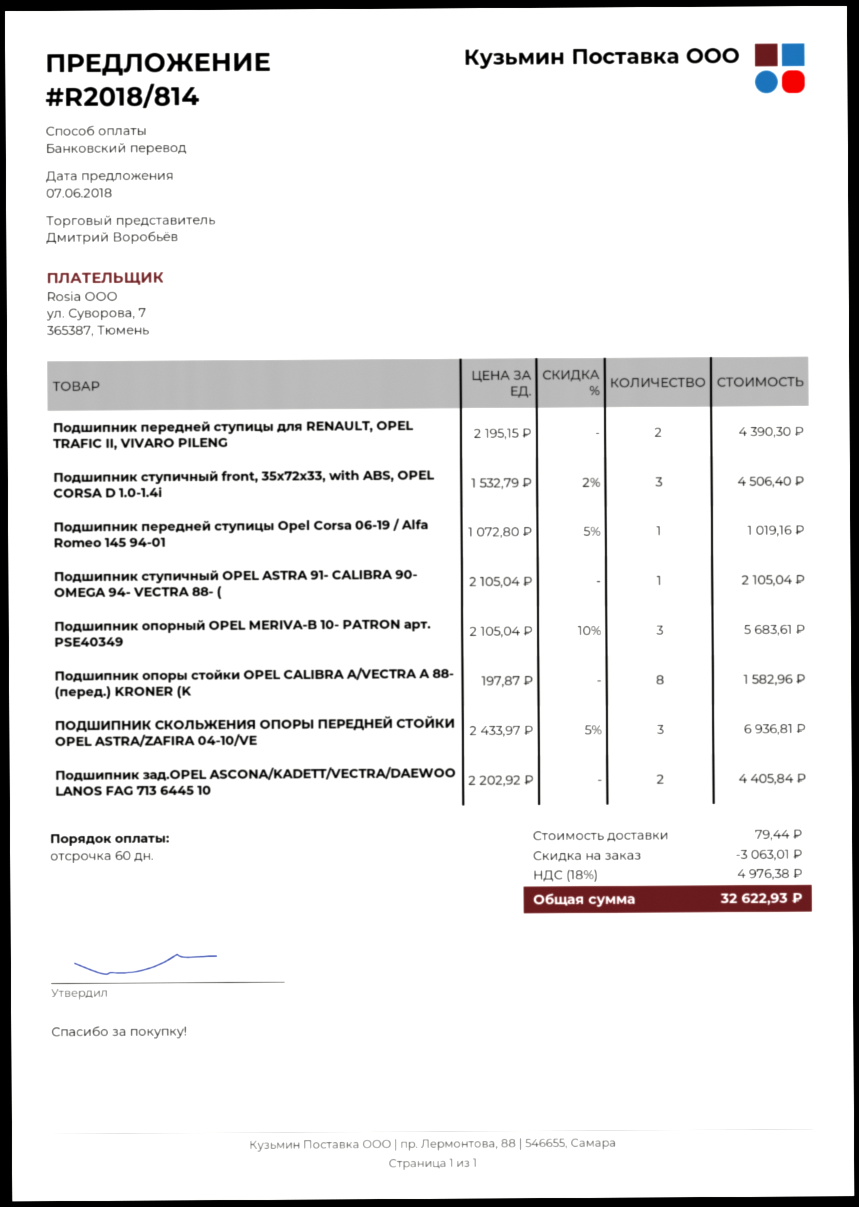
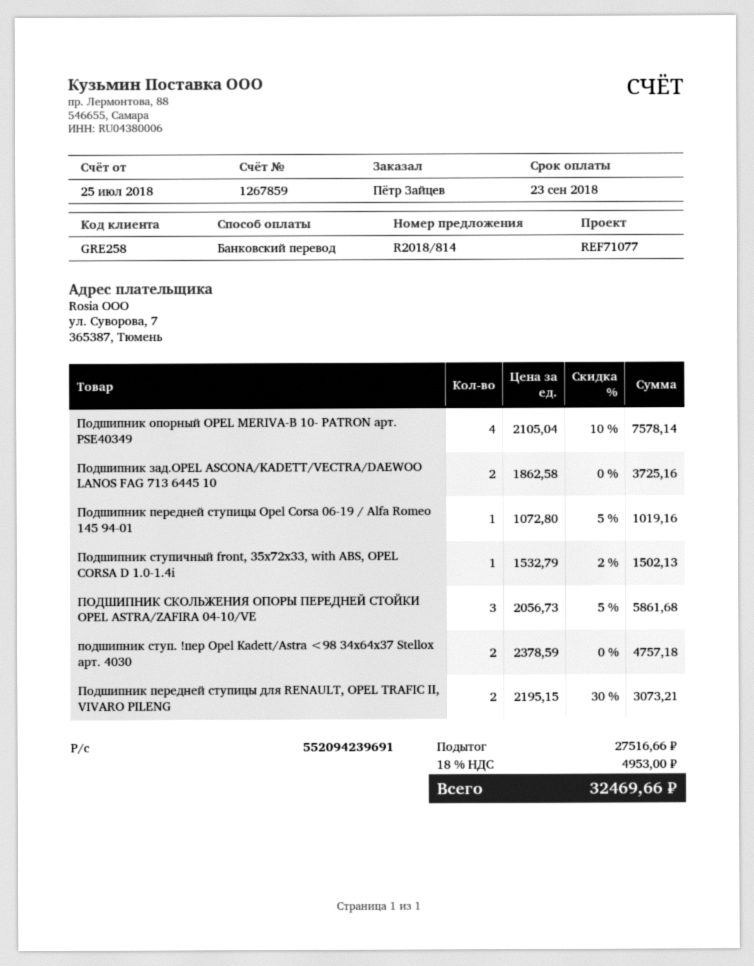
Подшипник передней ступицы для RENAULT, OPEL TRAFIC II, VIVARO PILENG: 2 x 2195.15 = 4390.30 -> 2 x 2195.15 - 30% = 3073.21
Подшипник ступичный front, 35x72x33, with ABS, OPEL CORSA D 1.0-1.4i: 3 x 1532.79 - 2% = 4506.40 -> 1 x 1532.79 - 2% = 1502.13
Подшипник ступичный OPEL ASTRA 91- CALIBRA 90- OMEGA 94- VECTRA 88- (: 1 x 2105.04 = 2105.04 -> none
Подшипник опорный OPEL MERIVA-B 10- PATRON арт. PSE40349: 3 x 2105.04 - 10% = 5683.61 -> 4 x 2105.04 - 10% = 7578.14
Подшипник опоры стойки OPEL CALIBRA A/VECTRA A 88- (перед.) KRONER (K: 8 x 197.87 = 1582.96 -> none
ПОДШИПНИК СКОЛЬЖЕНИЯ ОПОРЫ ПЕРЕДНЕЙ СТОЙКИ OPEL ASTRA/ZAFIRA 04-10/VE: 3 x 2433.97 - 5% = 6936.81 -> 3 x 2056.73 - 5% = 5861.68
Подшипник зад.OPEL ASCONA/KADETT/VECTRA/DAEWOO LANOS FAG 713 6445 10: 2 x 2202.92 = 4405.84 -> 2 x 1862.58 = 3725.16
подшипник ступ. !пер Opel Kadett/Astra <98 34x64x37 Stellox арт. 4030: none -> 2 x 2378.59 = 4757.18
discount: 3063.01 -> none
shipping: 79.44 -> none
tax: 18% = 4976.38 -> 18% = 4953.00
total: 32622.93 -> 32469.66

